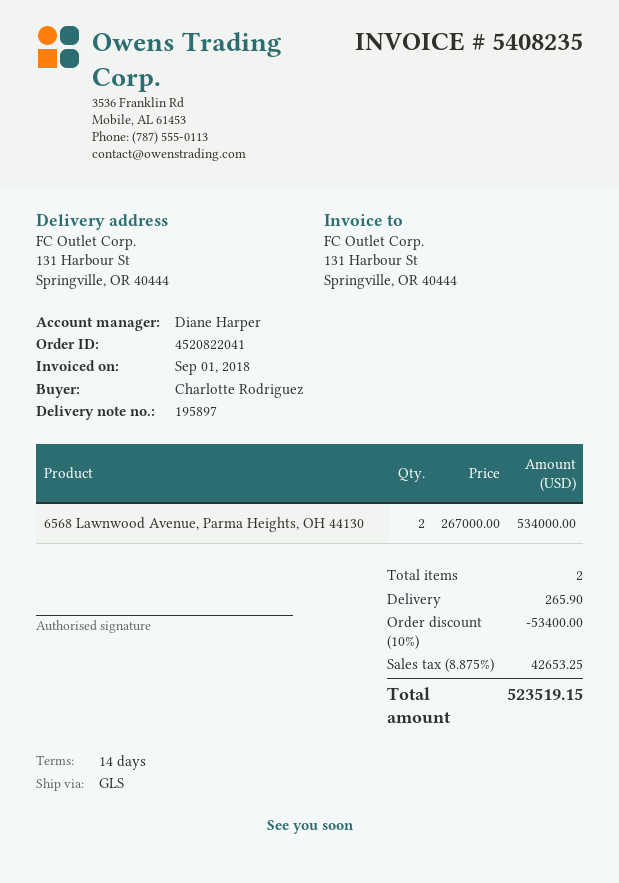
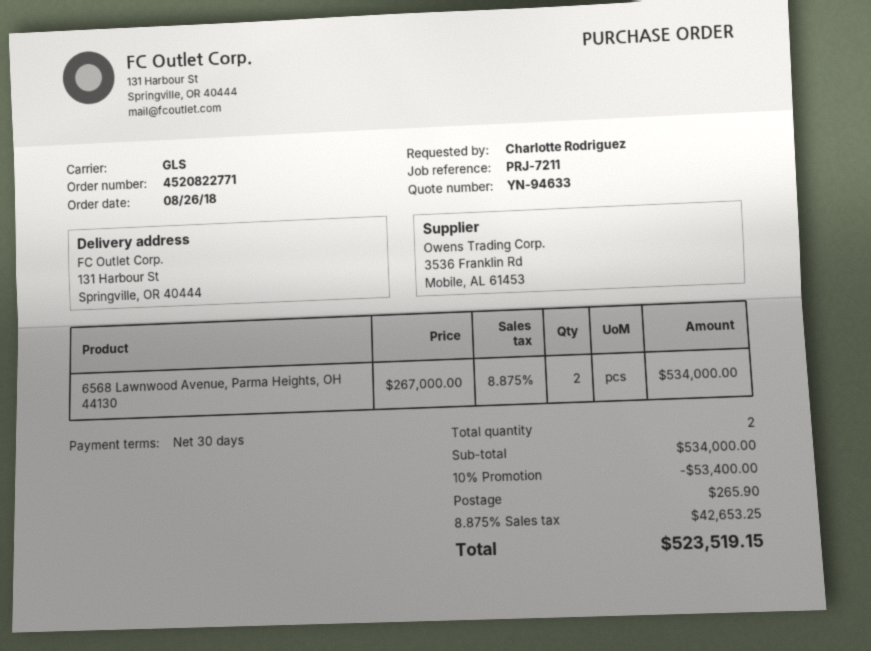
order number: 4520822041 -> 4520822771
payment terms: 14 days -> 30 days

